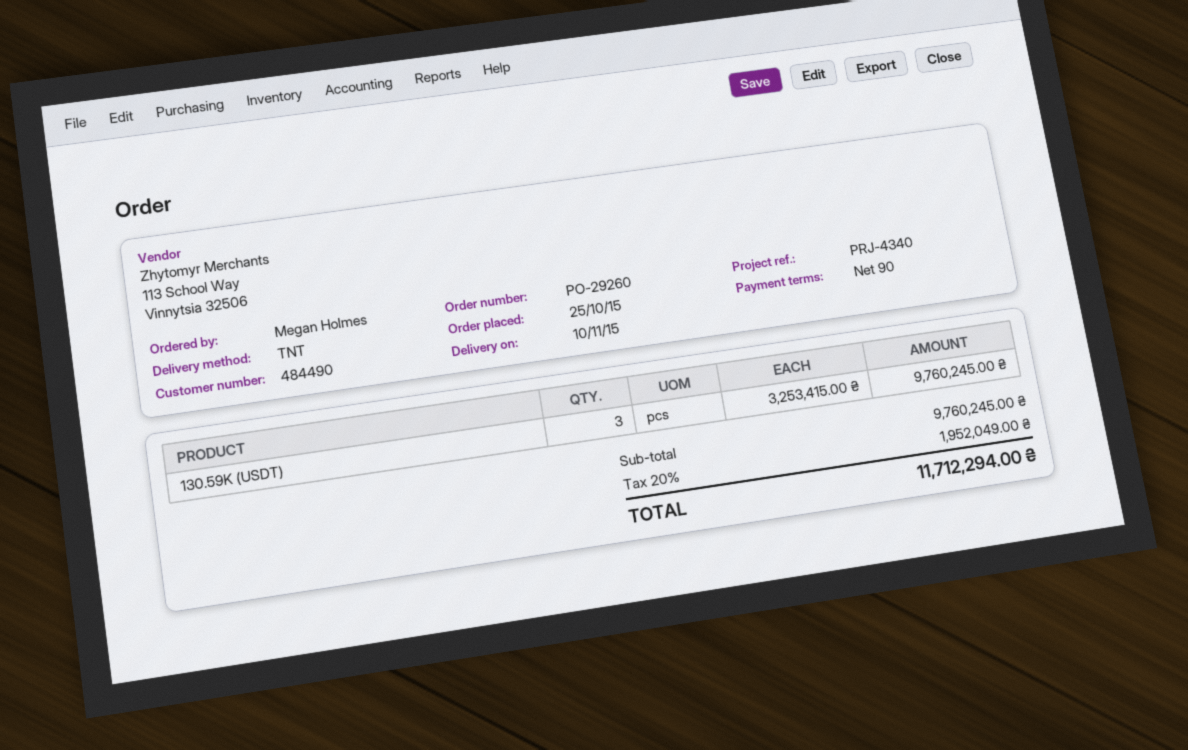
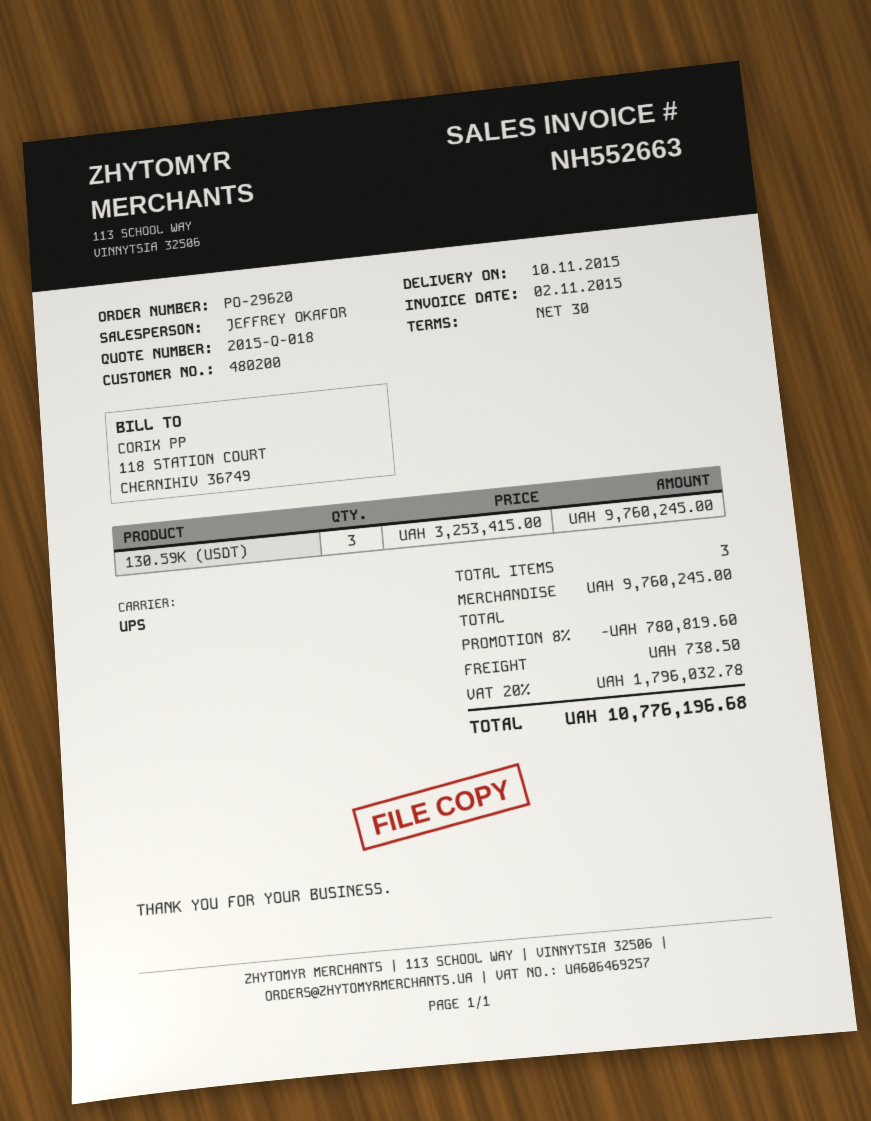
order number: PO-29260 -> PO-29620
payment terms: 90 days -> 30 days
customer number: 484490 -> 480200
shipping method: TNT -> UPS
discount: none -> 8% = 780819.60
shipping: none -> 738.50
tax: 20% = 1952049.00 -> 20% = 1796032.78
total: 11712294.00 -> 10776196.68

